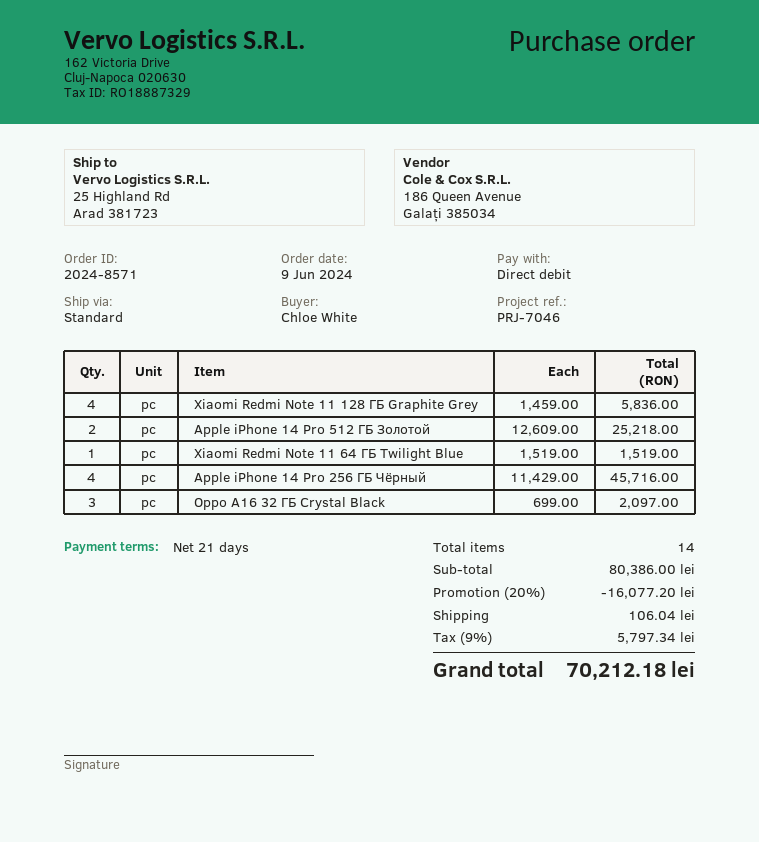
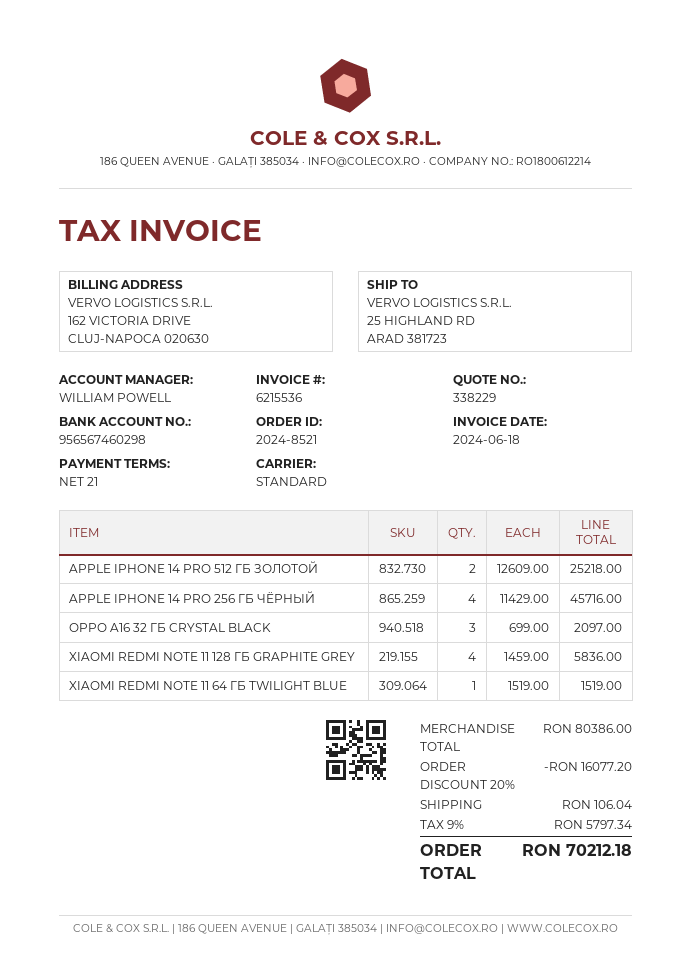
order number: 2024-8571 -> 2024-8521

